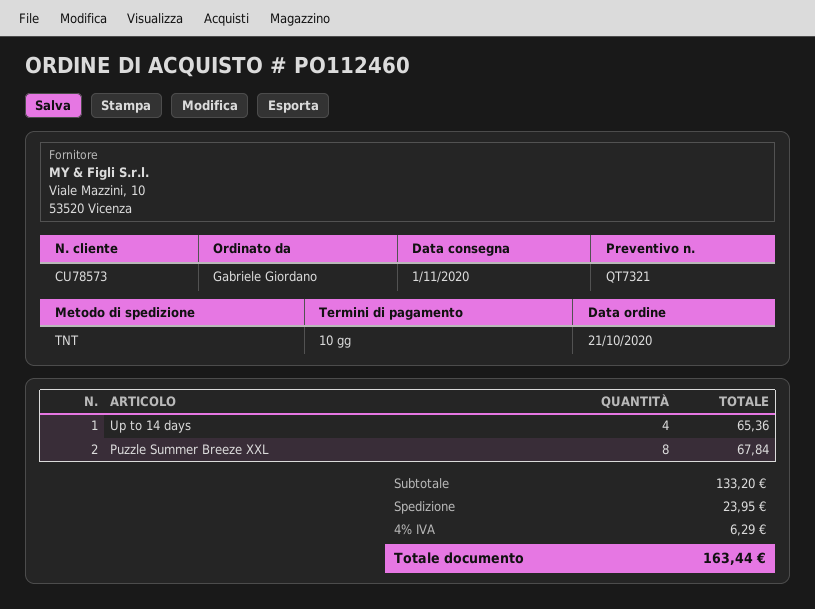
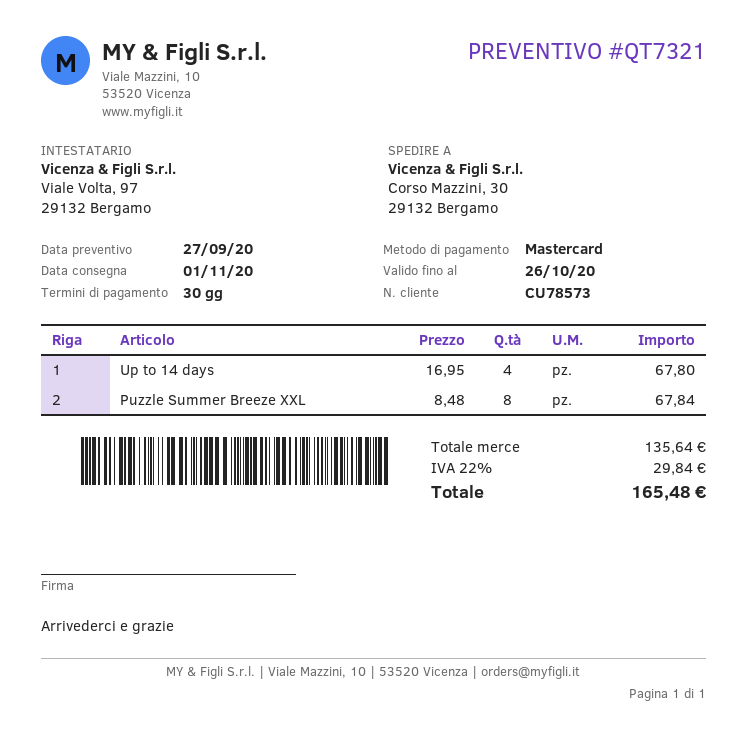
payment terms: 10 days -> 30 days
Up to 14 days: 4 for 65.36 -> 4 for 67.80
subtotal: 133.20 -> 135.64
shipping: 23.95 -> none
tax: 4% = 6.29 -> 22% = 29.84
total: 163.44 -> 165.48

